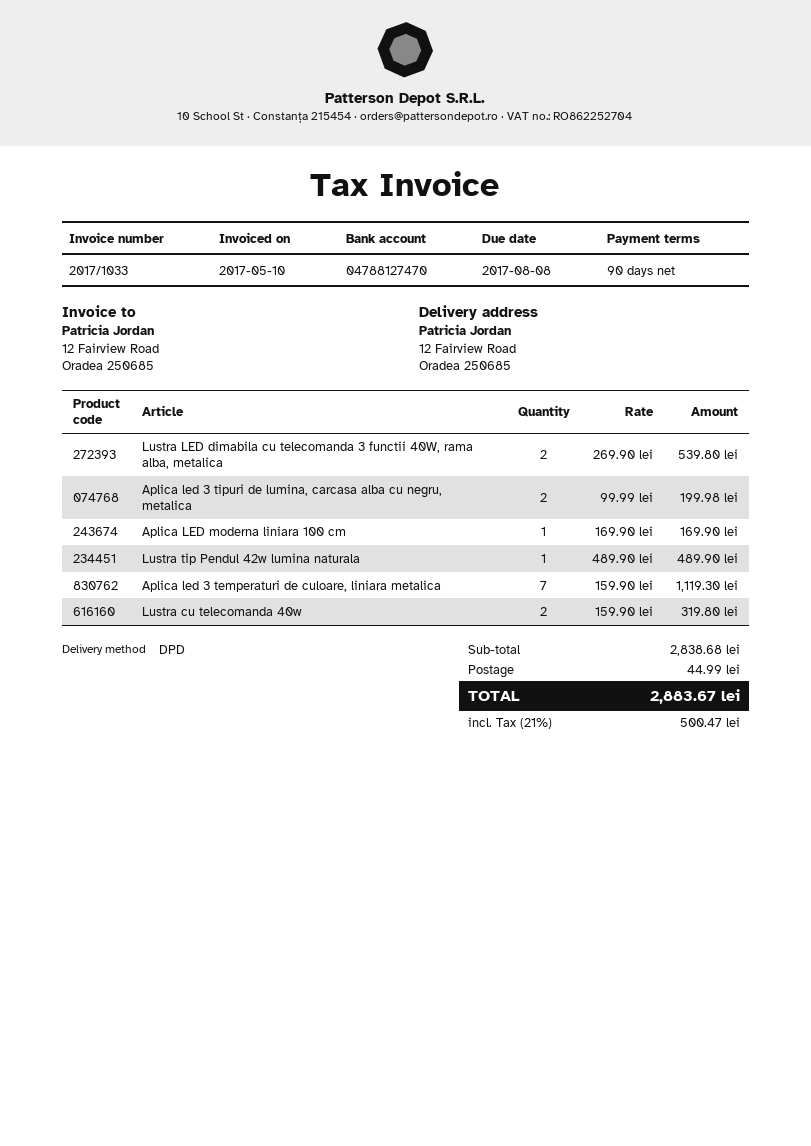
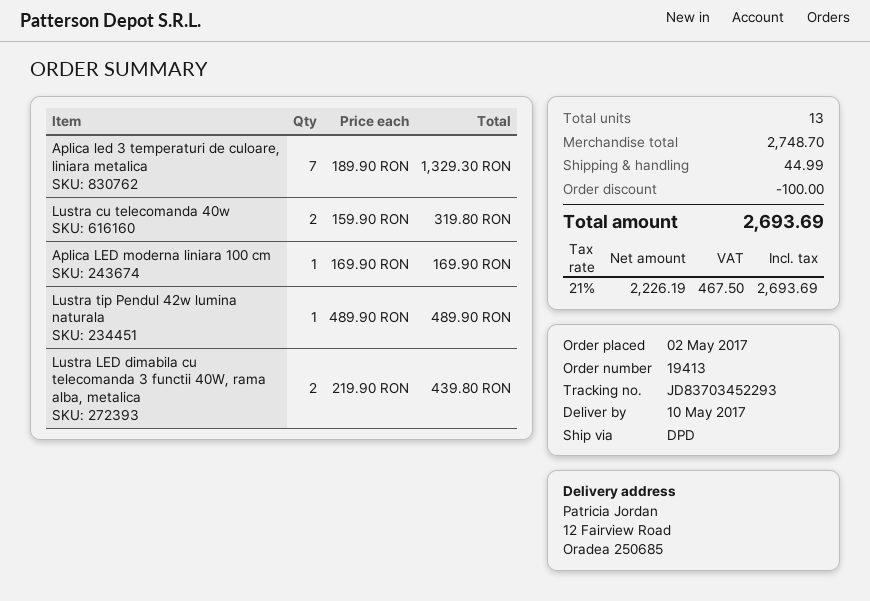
Lustra LED dimabila cu telecomanda 3 functii 40W, rama alba, metalica: 2 x 269.90 = 539.80 -> 2 x 219.90 = 439.80
Aplica led 3 tipuri de lumina, carcasa alba cu negru, metalica: 2 x 99.99 = 199.98 -> none
Aplica led 3 temperaturi de culoare, liniara metalica: 7 x 159.90 = 1119.30 -> 7 x 189.90 = 1329.30
subtotal: 2838.68 -> 2748.70
discount: none -> 100.00
tax: 21% = 500.47 -> 21% = 467.50
total: 2883.67 -> 2693.69

